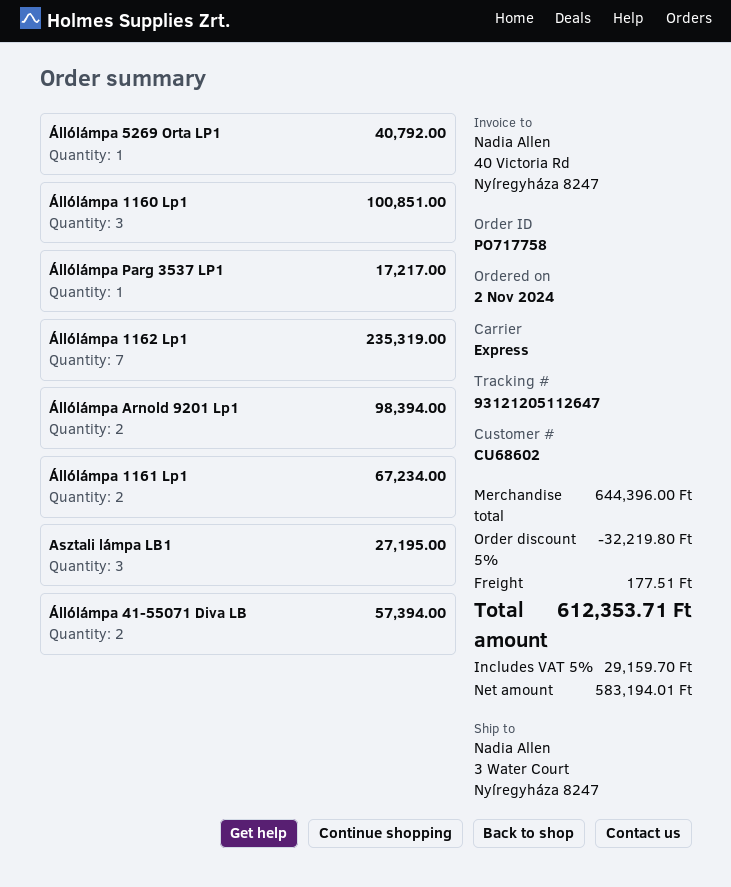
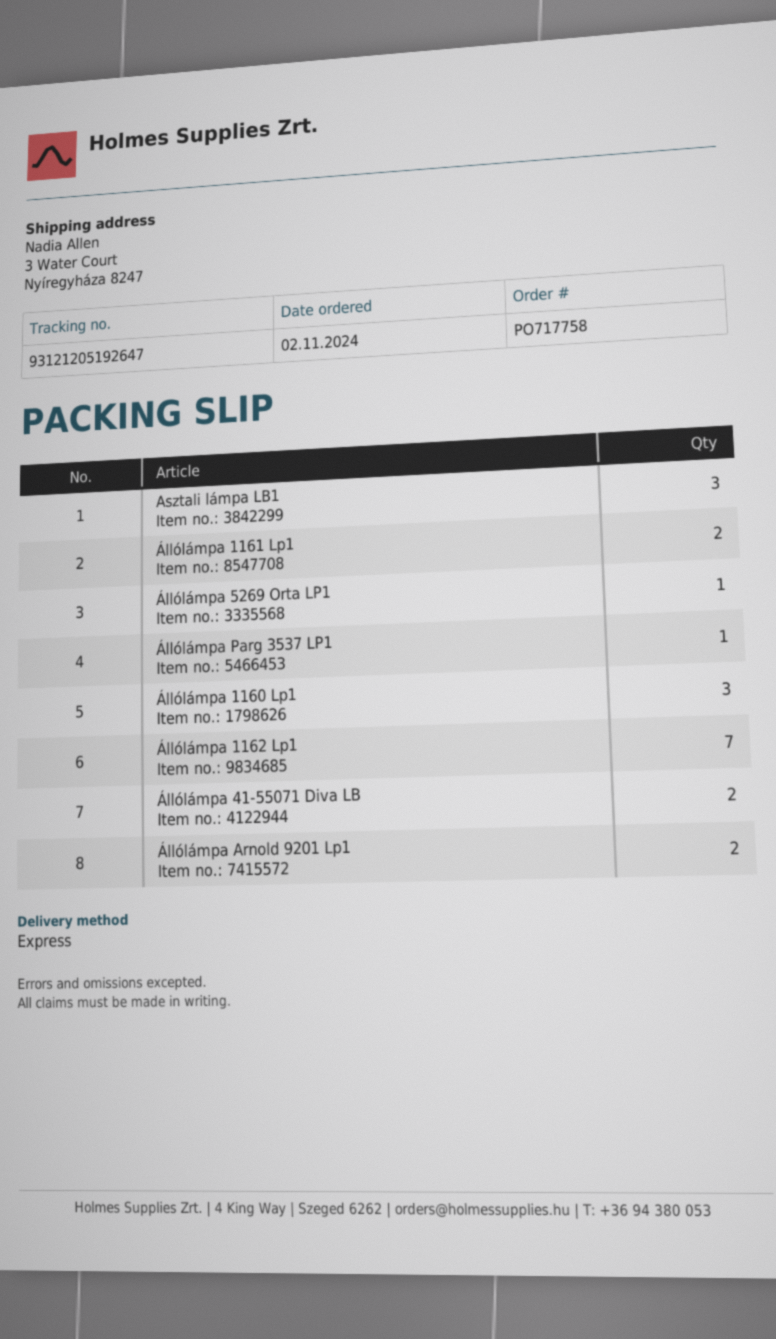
tracking number: 93121205112647 -> 93121205192647

